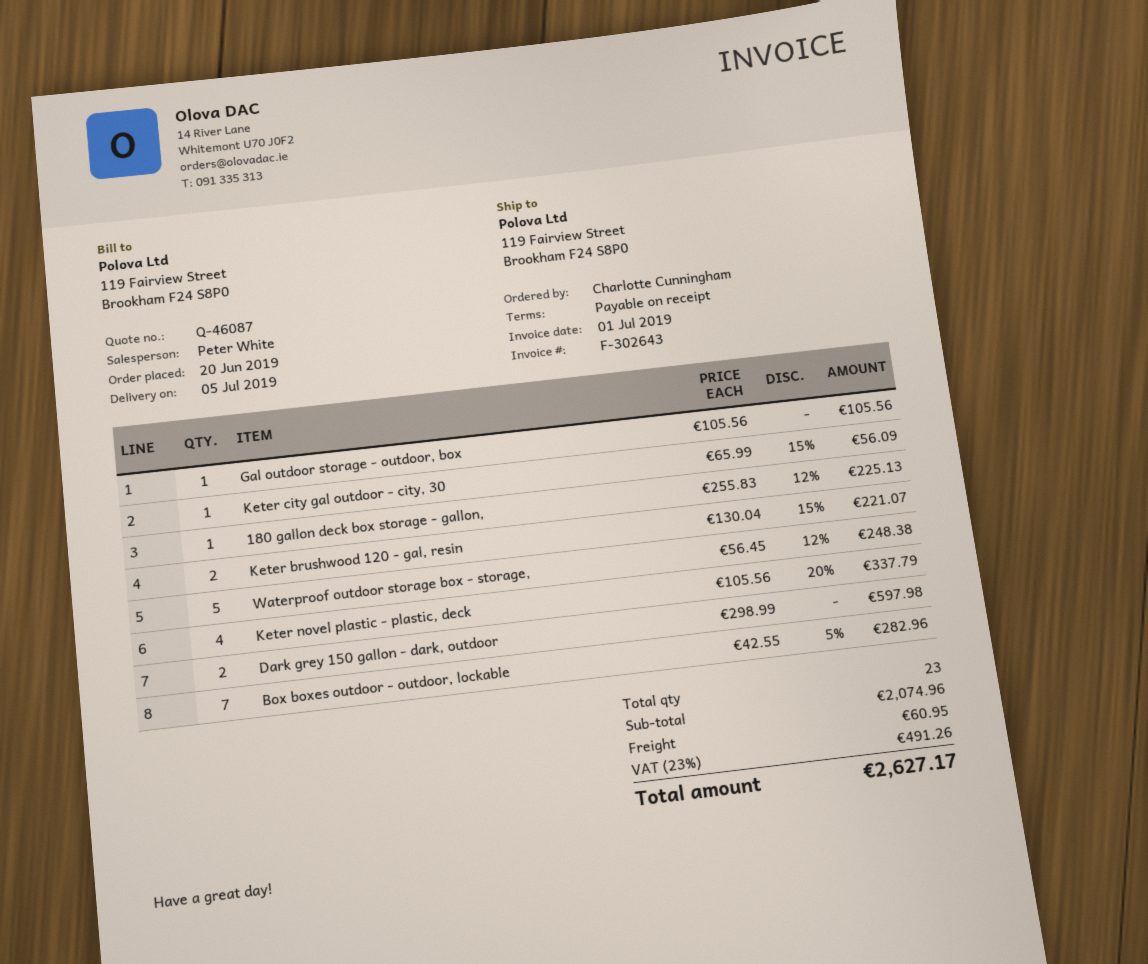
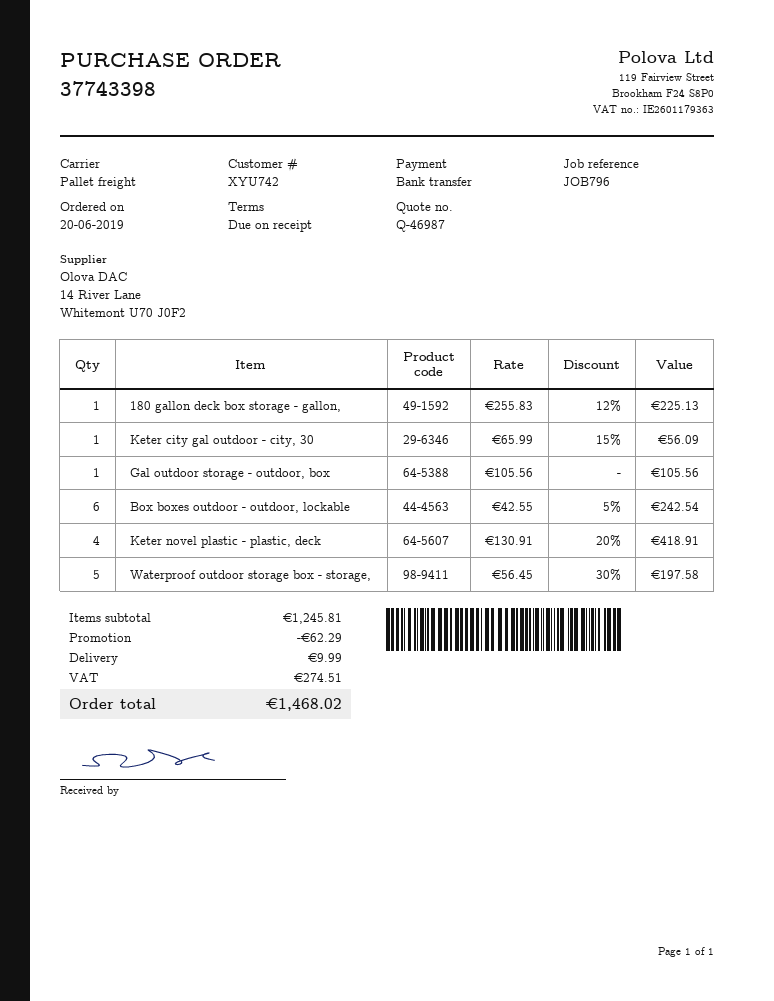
quote number: Q-46087 -> Q-46987
Keter brushwood 120 - gal, resin: 2 x 130.04 - 15% = 221.07 -> none
Waterproof outdoor storage box - storage,: 5 x 56.45 - 12% = 248.38 -> 5 x 56.45 - 30% = 197.58
Keter novel plastic - plastic, deck: 4 x 105.56 - 20% = 337.79 -> 4 x 130.91 - 20% = 418.91
Dark grey 150 gallon - dark, outdoor: 2 x 298.99 = 597.98 -> none
Box boxes outdoor - outdoor, lockable: 7 x 42.55 - 5% = 282.96 -> 6 x 42.55 - 5% = 242.54
subtotal: 2074.96 -> 1245.81
discount: none -> 62.29
shipping: 60.95 -> 9.99
tax: 491.26 -> 274.51
total: 2627.17 -> 1468.02

